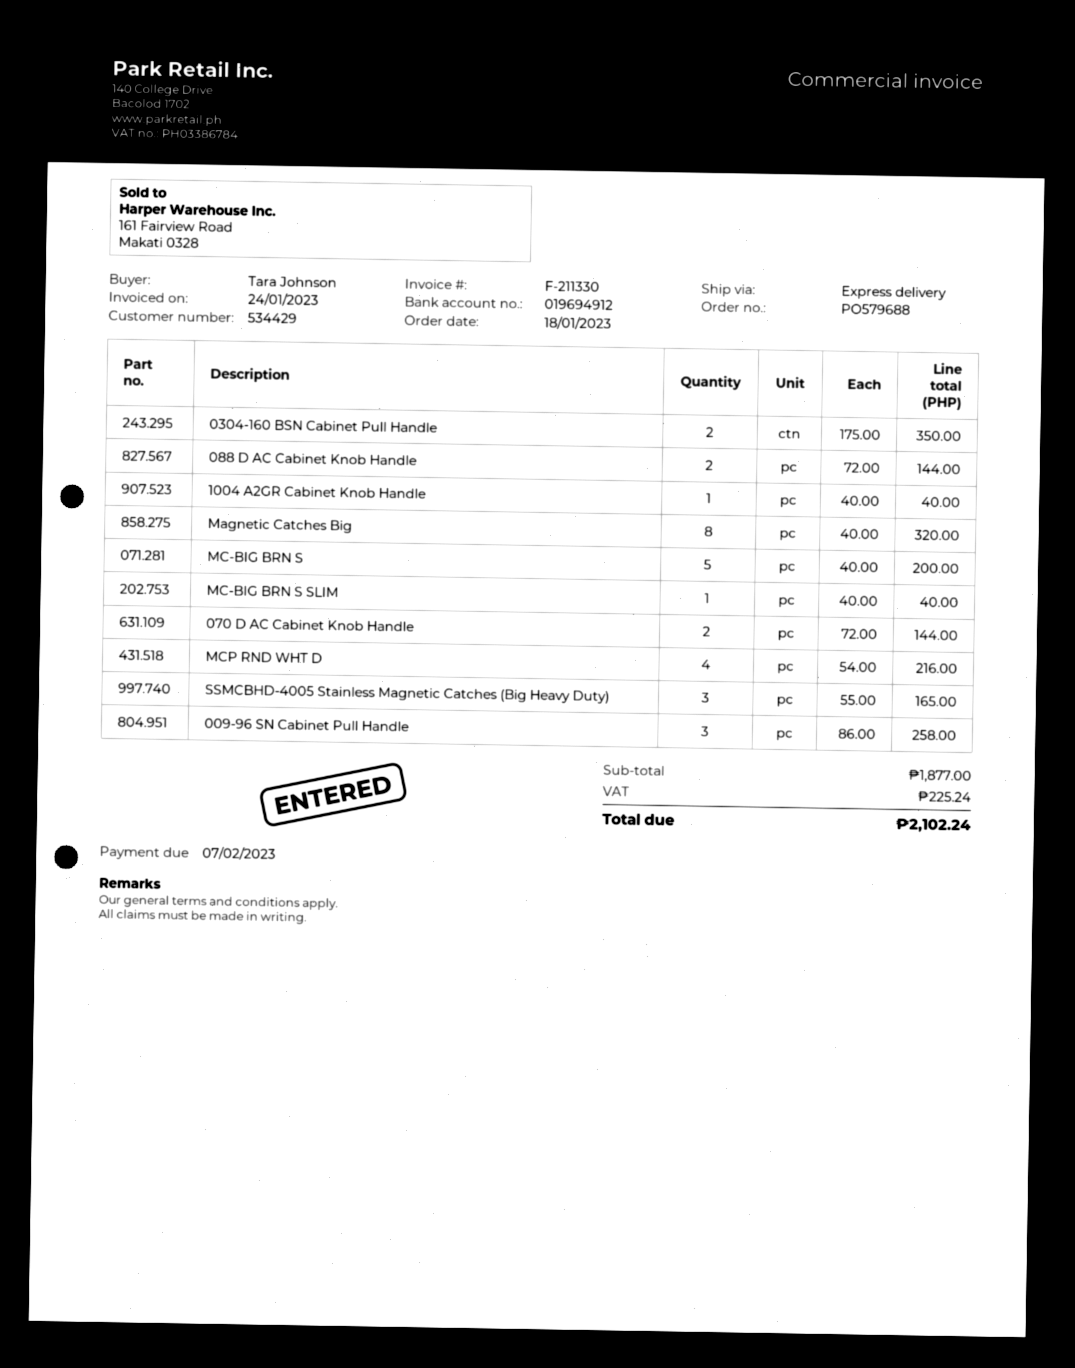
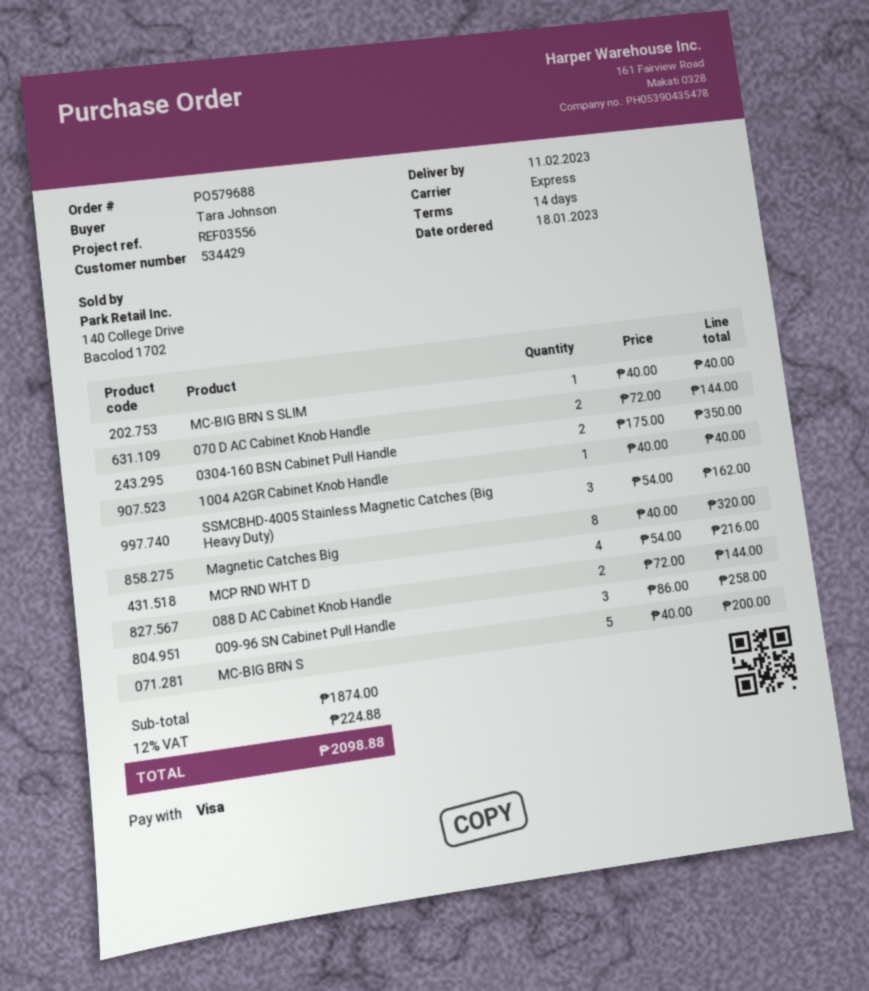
SSMCBHD-4005 Stainless Magnetic Catches (Big Heavy Duty): 3 x 55.00 = 165.00 -> 3 x 54.00 = 162.00
subtotal: 1877.00 -> 1874.00
tax: 225.24 -> 224.88
total: 2102.24 -> 2098.88

